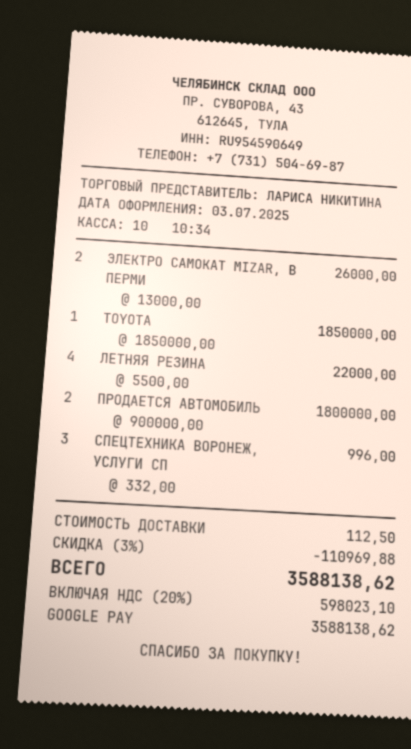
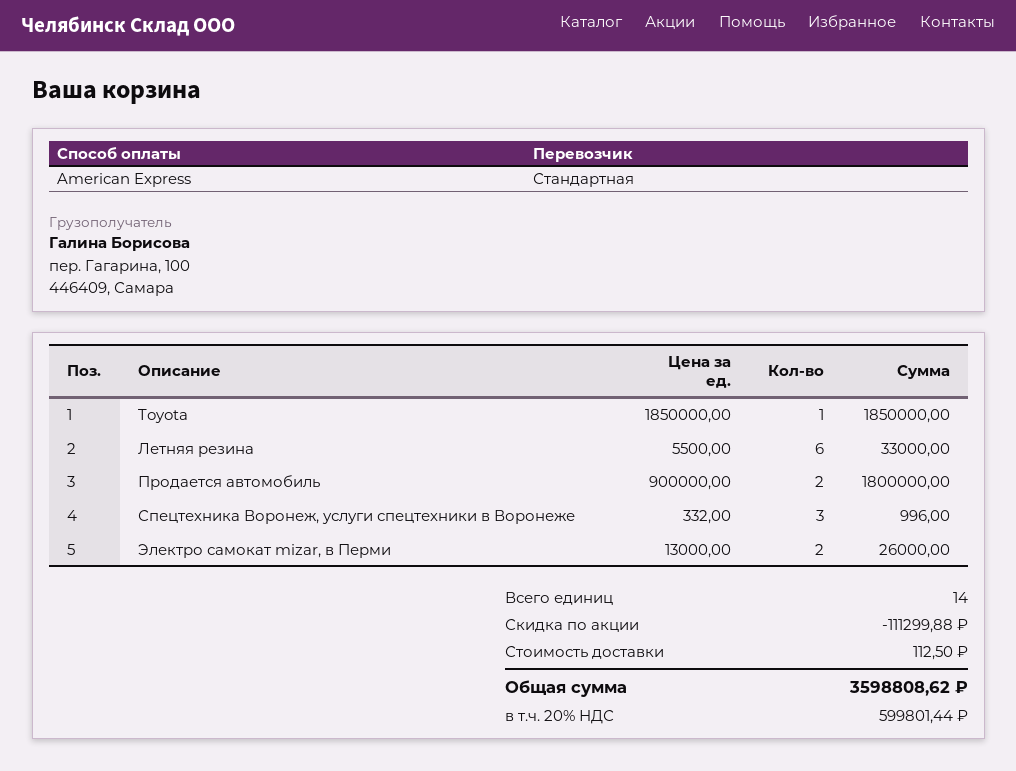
payment method: Google Pay -> American Express
ЛЕТНЯЯ РЕЗИНА: 4 x 5500.00 = 22000.00 -> 6 x 5500.00 = 33000.00
discount: 110969.88 -> 111299.88
tax: 20% = 598023.10 -> 20% = 599801.44
total: 3588138.62 -> 3598808.62

